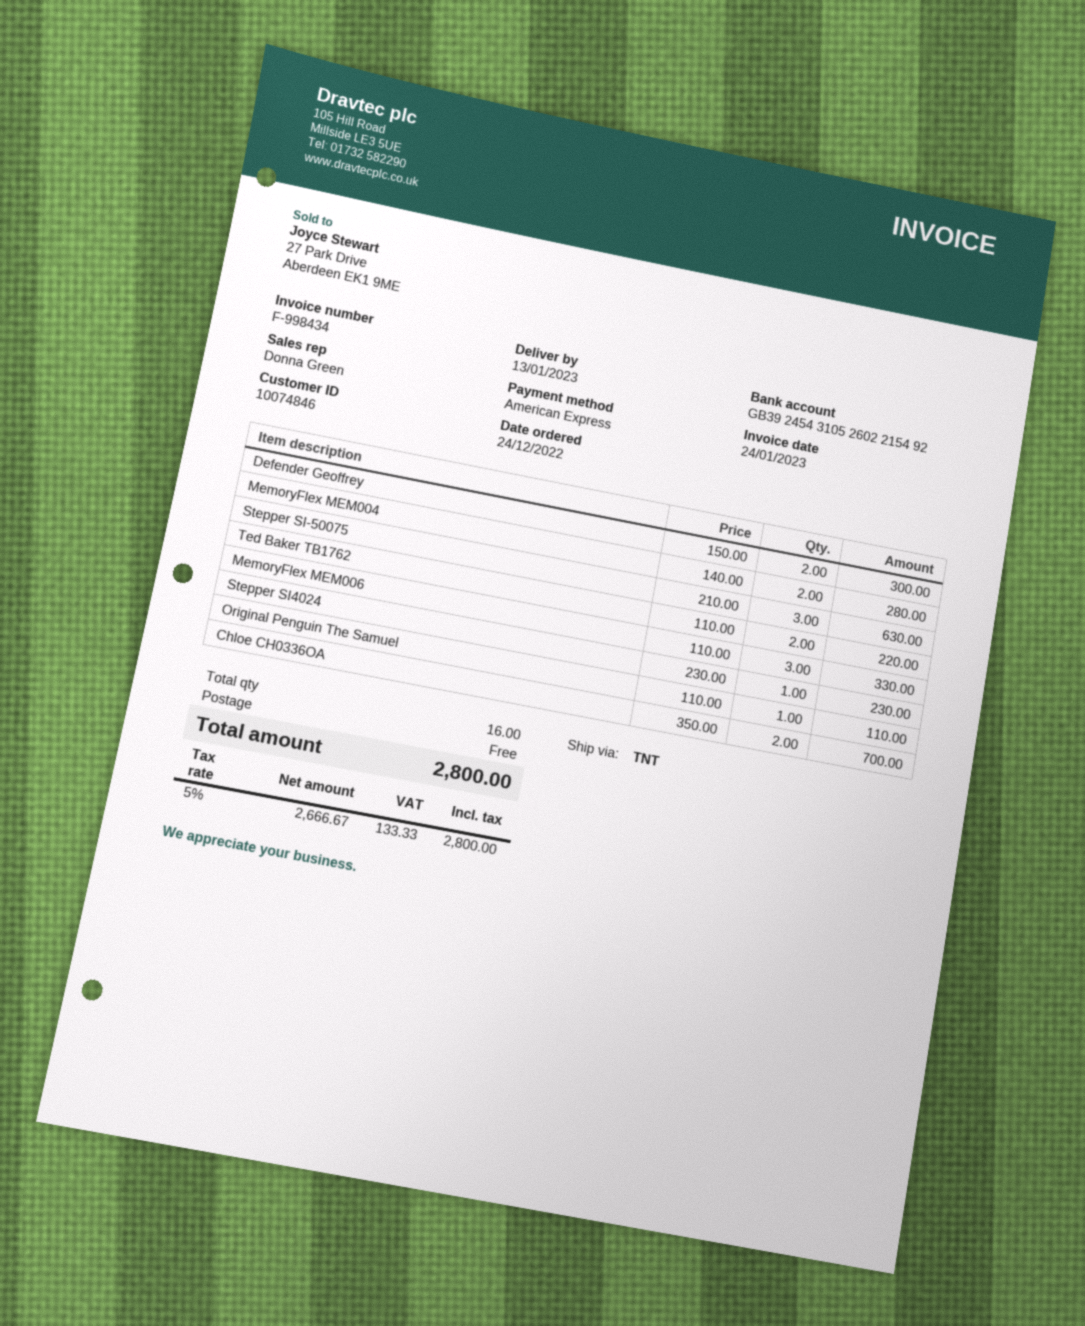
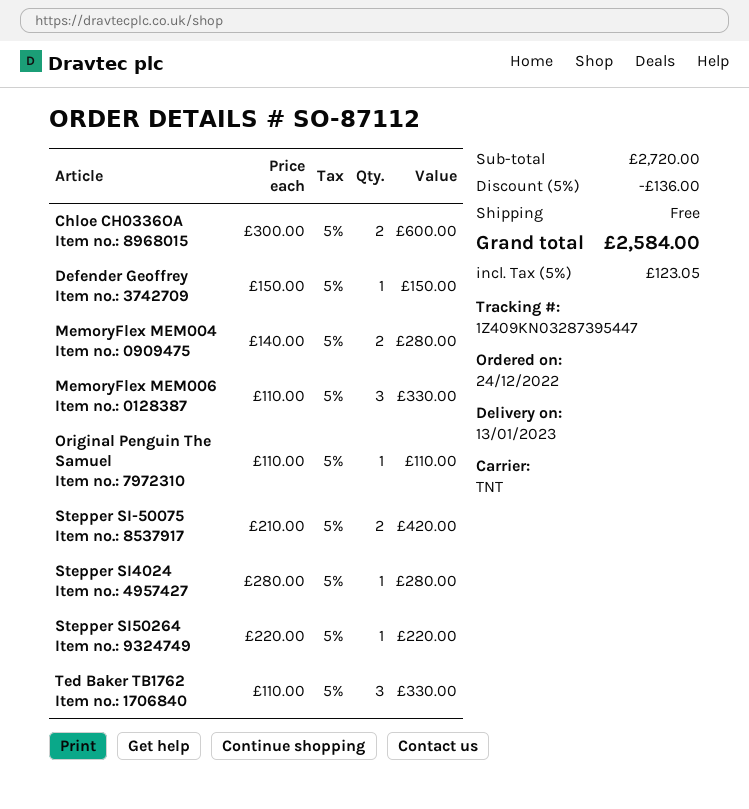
Defender Geoffrey: 2 x 150.00 = 300.00 -> 1 x 150.00 = 150.00
Stepper SI-50075: 3 x 210.00 = 630.00 -> 2 x 210.00 = 420.00
Ted Baker TB1762: 2 x 110.00 = 220.00 -> 3 x 110.00 = 330.00
Stepper SI4024: 1 x 230.00 = 230.00 -> 1 x 280.00 = 280.00
Chloe CH0336OA: 2 x 350.00 = 700.00 -> 2 x 300.00 = 600.00
Stepper SI50264: none -> 1 x 220.00 = 220.00
discount: none -> 5% = 136.00
tax: 5% = 133.33 -> 5% = 123.05
total: 2800.00 -> 2584.00

